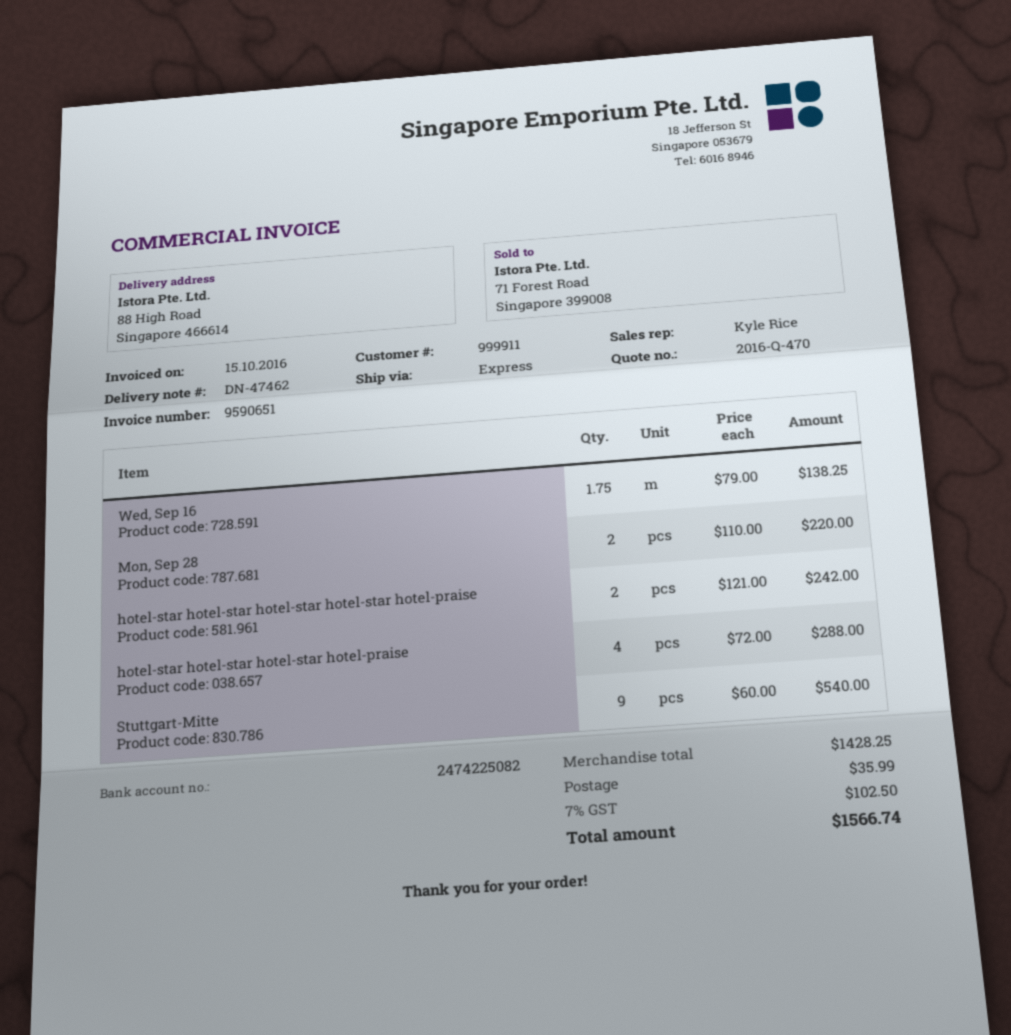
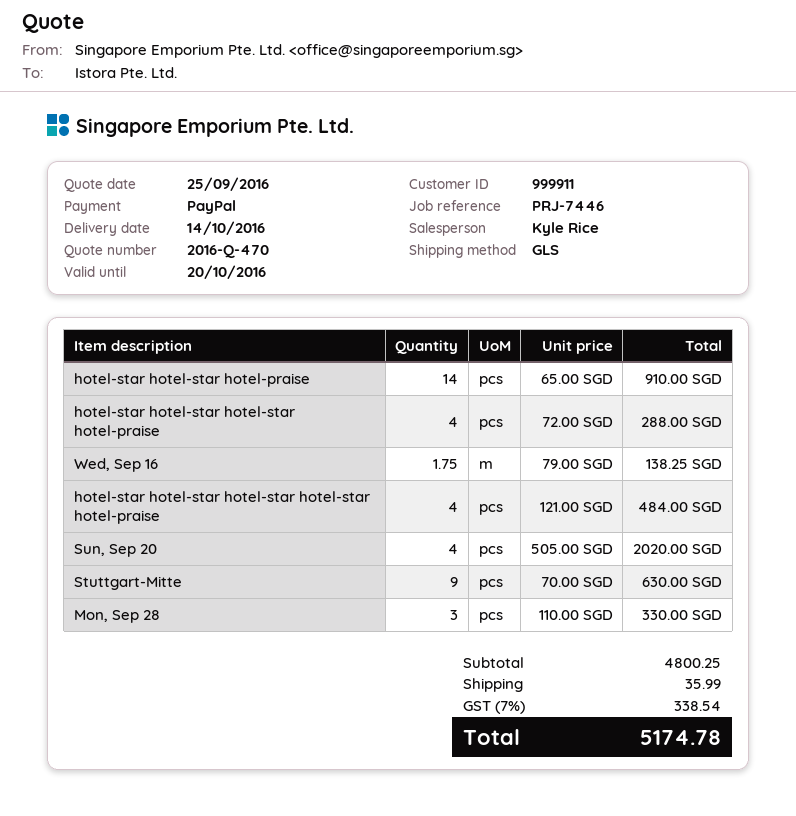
shipping method: express -> GLS
Mon, Sep 28: 2 x 110.00 = 220.00 -> 3 x 110.00 = 330.00
hotel-star hotel-star hotel-star hotel-star hotel-praise: 2 x 121.00 = 242.00 -> 4 x 121.00 = 484.00
Stuttgart-Mitte: 9 x 60.00 = 540.00 -> 9 x 70.00 = 630.00
hotel-star hotel-star hotel-praise: none -> 14 x 65.00 = 910.00
Sun, Sep 20: none -> 4 x 505.00 = 2020.00
subtotal: 1428.25 -> 4800.25
tax: 7% = 102.50 -> 7% = 338.54
total: 1566.74 -> 5174.78

